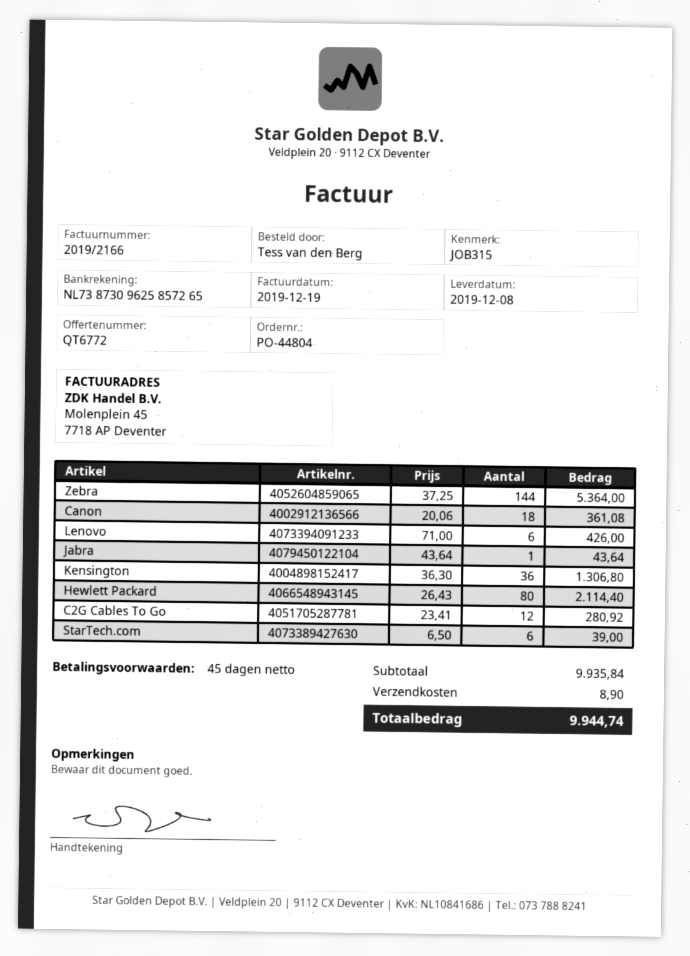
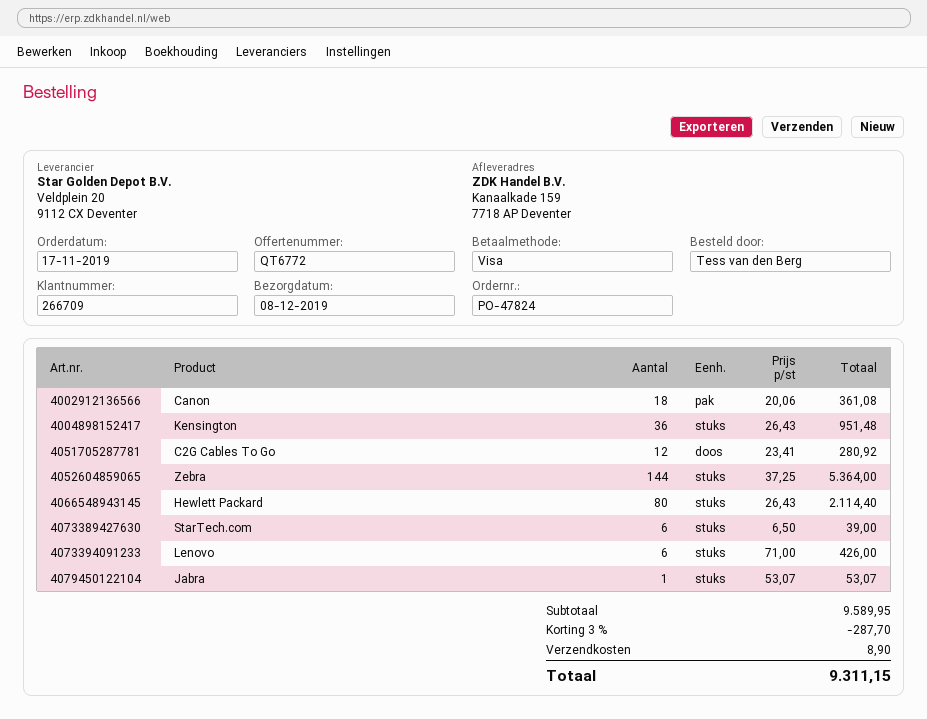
order number: PO-44804 -> PO-47824
Jabra: 1 x 43.64 = 43.64 -> 1 x 53.07 = 53.07
Kensington: 36 x 36.30 = 1306.80 -> 36 x 26.43 = 951.48
subtotal: 9935.84 -> 9589.95
discount: none -> 3% = 287.70
total: 9944.74 -> 9311.15

